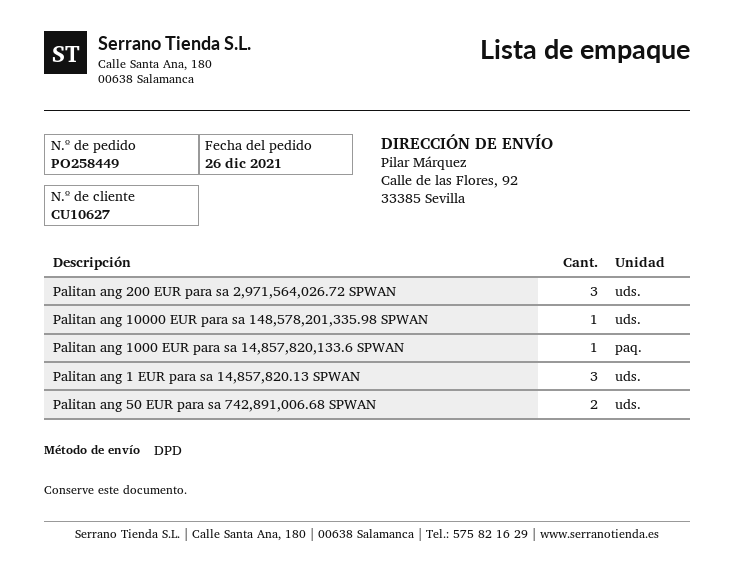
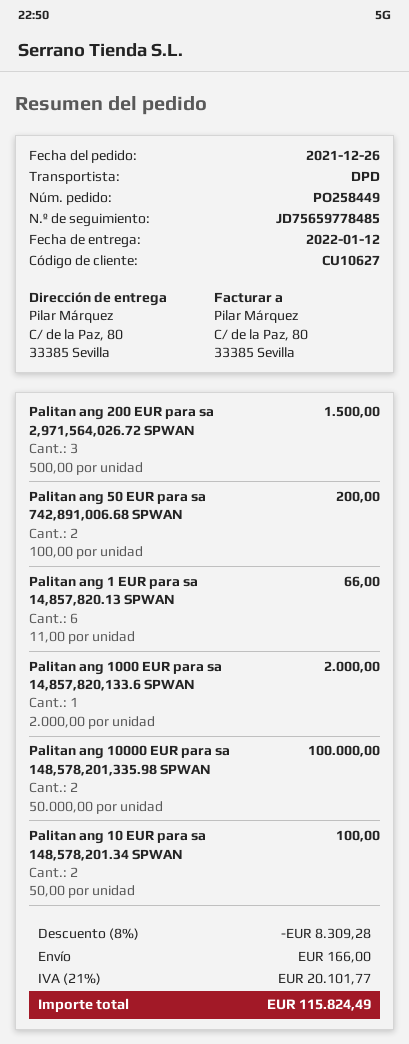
ship to: Calle de las Flores, 92, 33385 Sevilla -> C/ de la Paz, 80, 33385 Sevilla
Palitan ang 10000 EUR para sa 148,578,201,335.98 SPWAN: 1 -> 2
Palitan ang 1 EUR para sa 14,857,820.13 SPWAN: 3 -> 6
Palitan ang 10 EUR para sa 148,578,201.34 SPWAN: none -> 2

